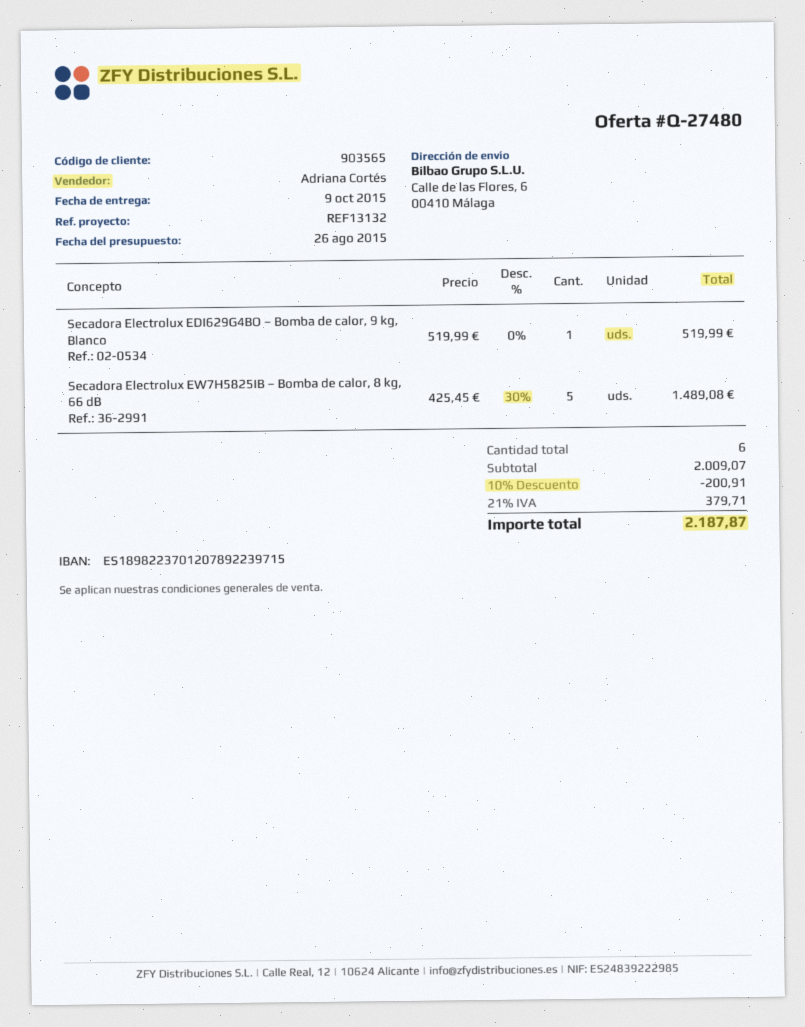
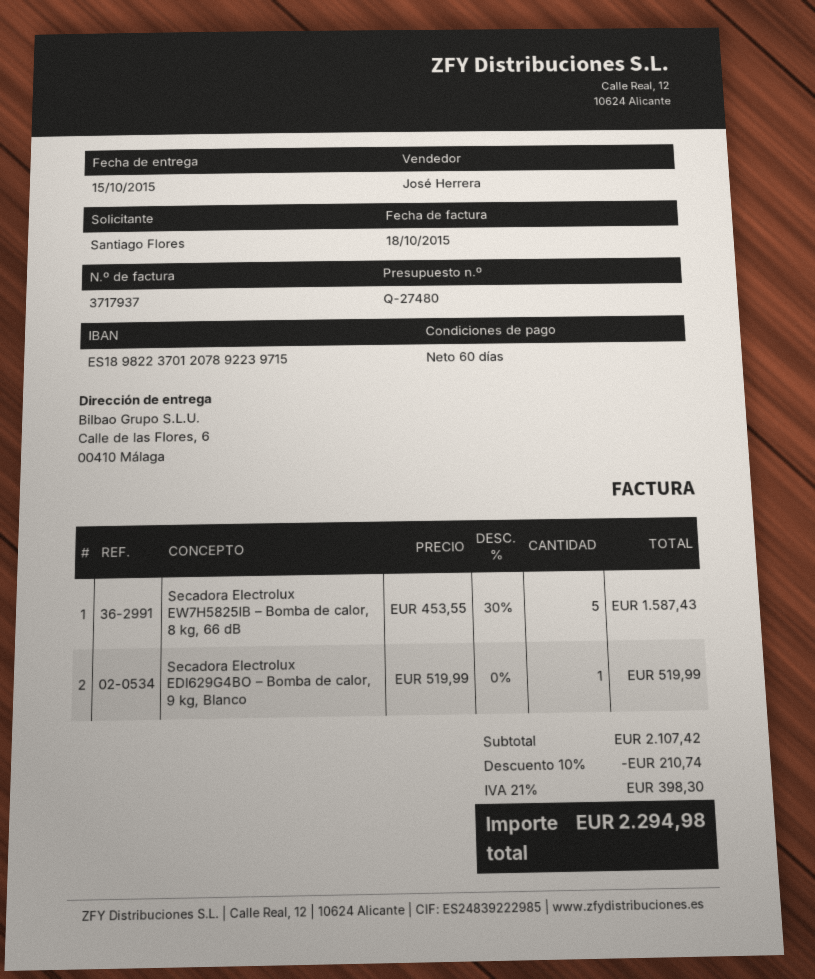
delivery date: 2015-10-09 -> 2015-10-15
sales rep: Adriana Cortés -> José Herrera
Secadora Electrolux EW7H5825IB – Bomba de calor, 8 kg, 66 dB: 5 x 425.45 - 30% = 1489.08 -> 5 x 453.55 - 30% = 1587.43
subtotal: 2009.07 -> 2107.42
discount: 10% = 200.91 -> 10% = 210.74
tax: 21% = 379.71 -> 21% = 398.30
total: 2187.87 -> 2294.98

